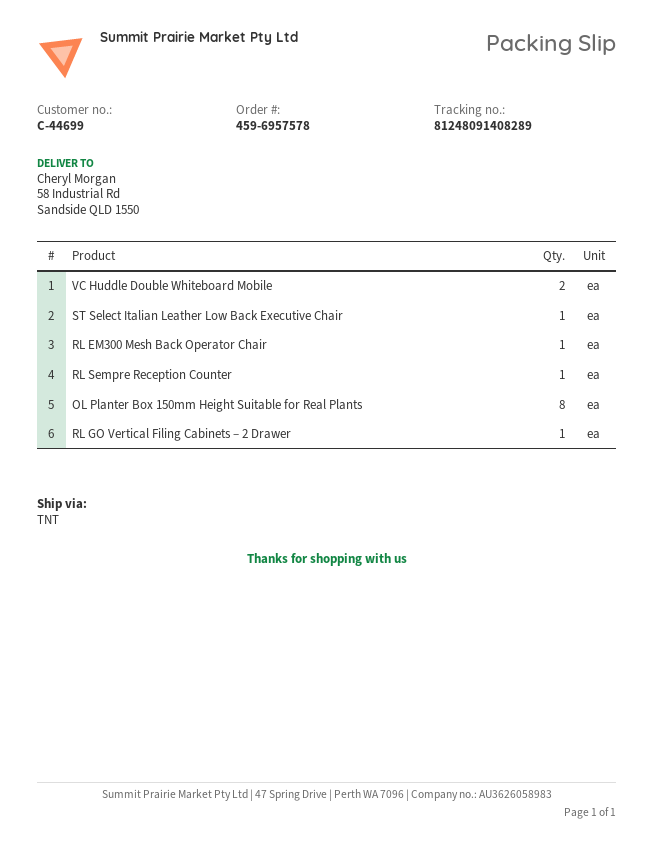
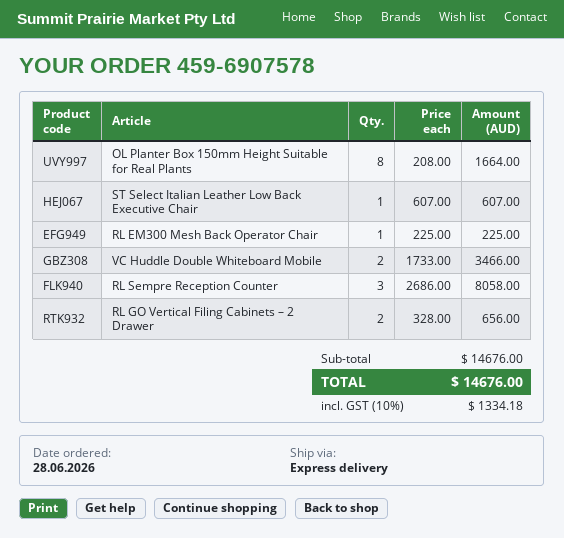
order number: 459-6957578 -> 459-6907578
shipping method: TNT -> express
RL Sempre Reception Counter: 1 -> 3
RL GO Vertical Filing Cabinets – 2 Drawer: 1 -> 2

